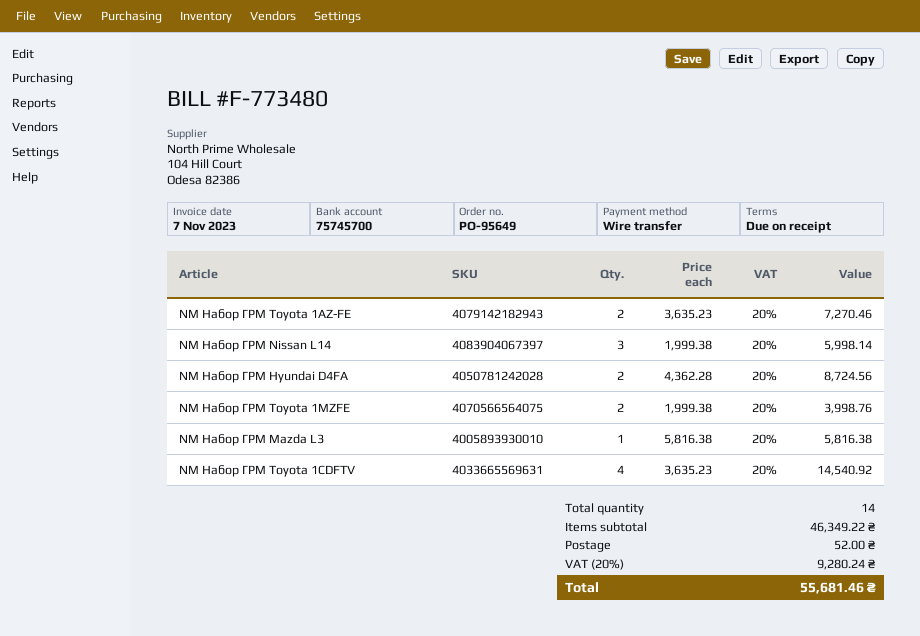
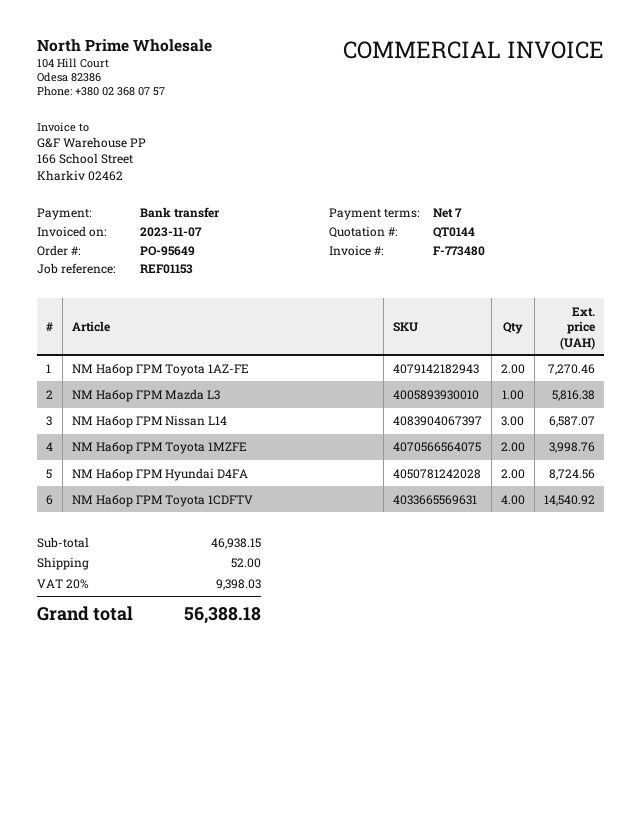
payment terms: on receipt -> 7 days
NM Набор ГРМ Nissan L14: 3 for 5998.14 -> 3 for 6587.07
subtotal: 46349.22 -> 46938.15
tax: 20% = 9280.24 -> 20% = 9398.03
total: 55681.46 -> 56388.18

